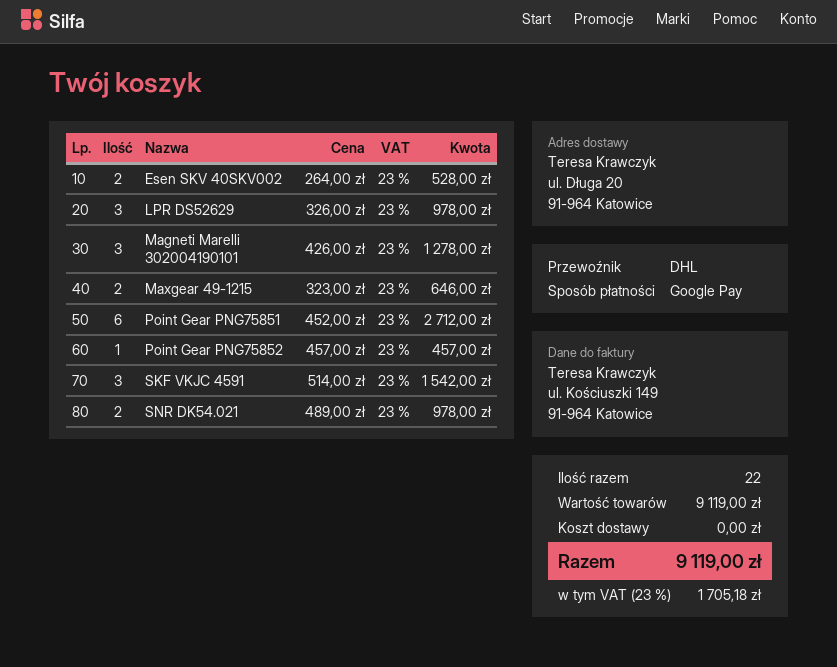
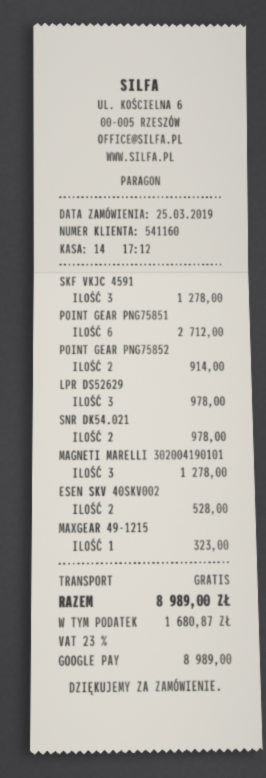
Maxgear 49-1215: 2 for 646.00 -> 1 for 323.00
Point Gear PNG75852: 1 for 457.00 -> 2 for 914.00
SKF VKJC 4591: 3 for 1542.00 -> 3 for 1278.00
tax: 23% = 1705.18 -> 23% = 1680.87
total: 9119.00 -> 8989.00

